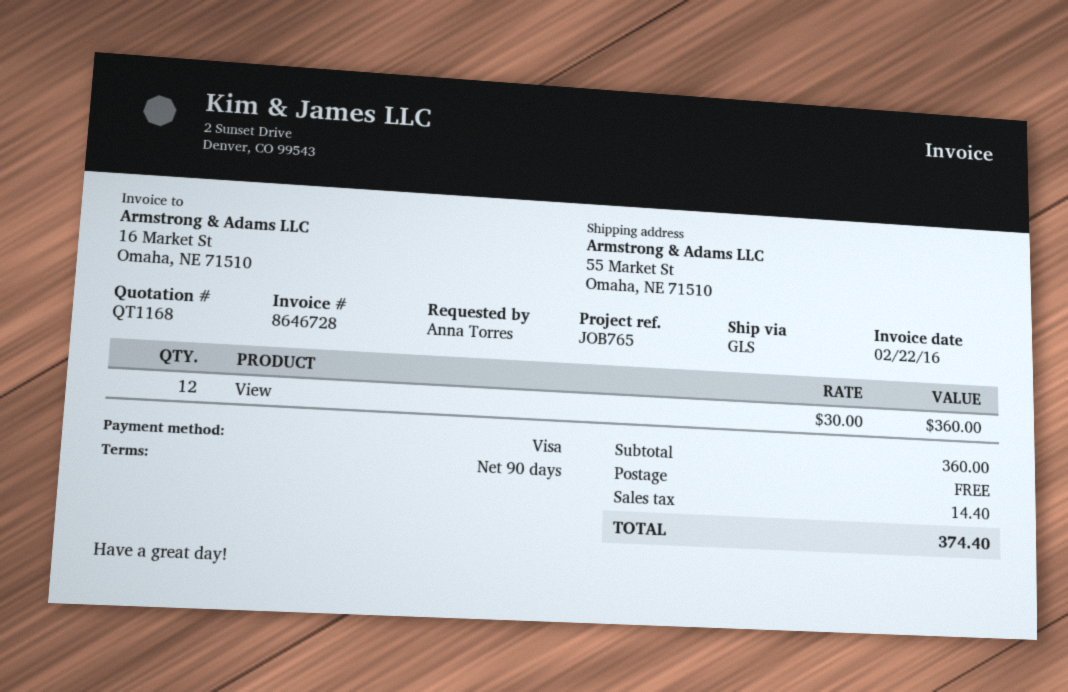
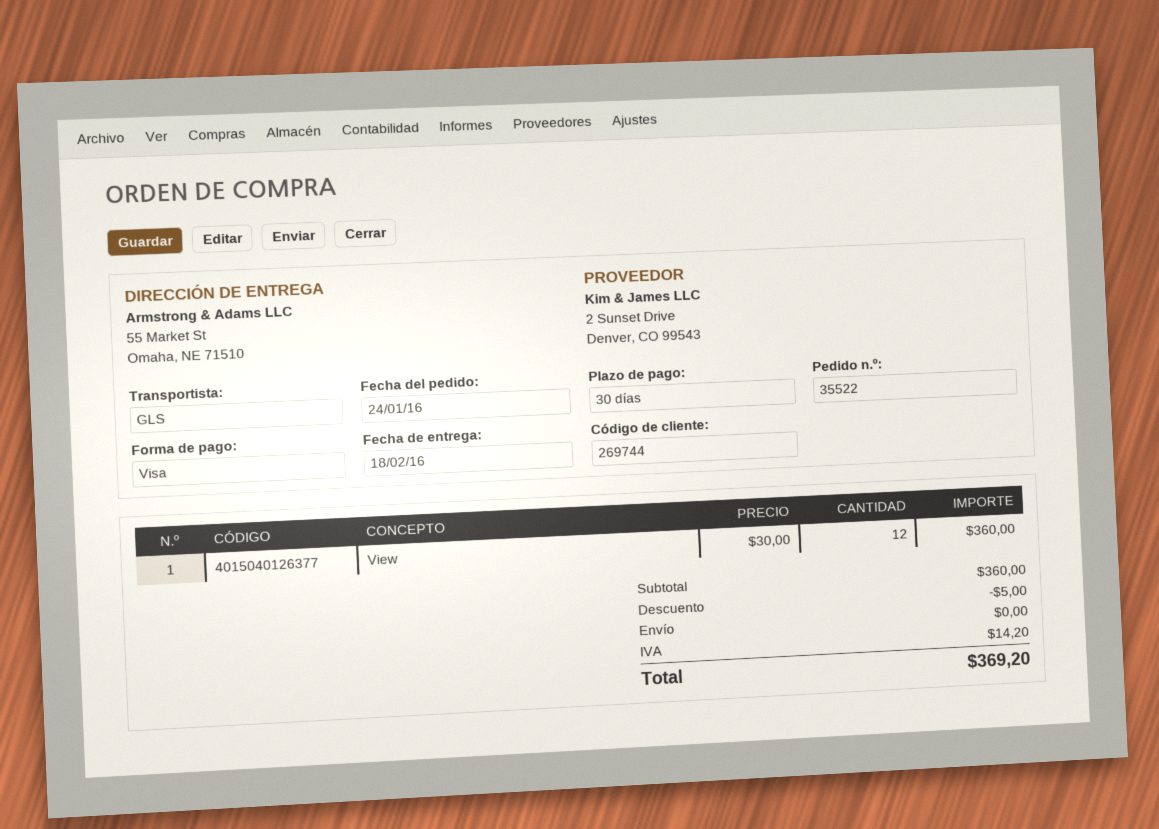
payment terms: 90 days -> 30 days
discount: none -> 5.00
tax: 14.40 -> 14.20
total: 374.40 -> 369.20

